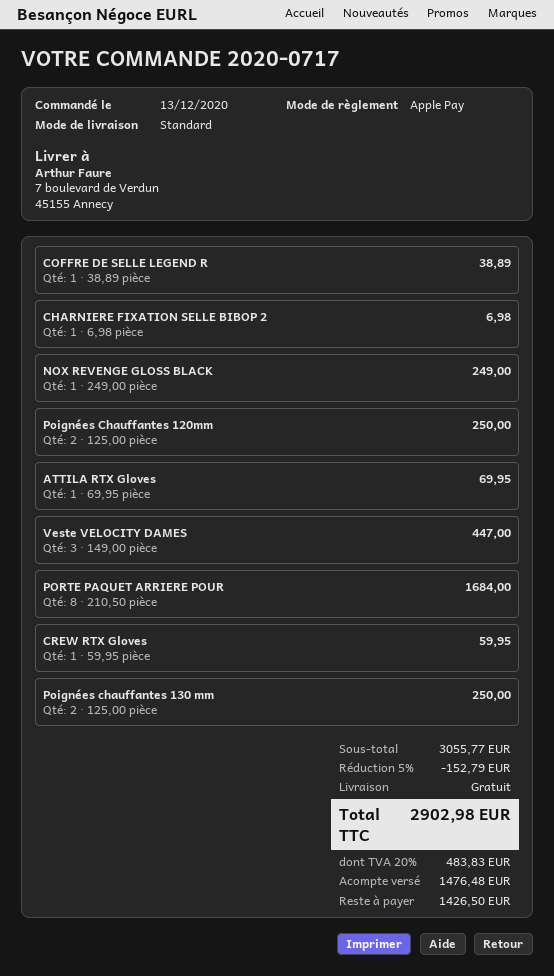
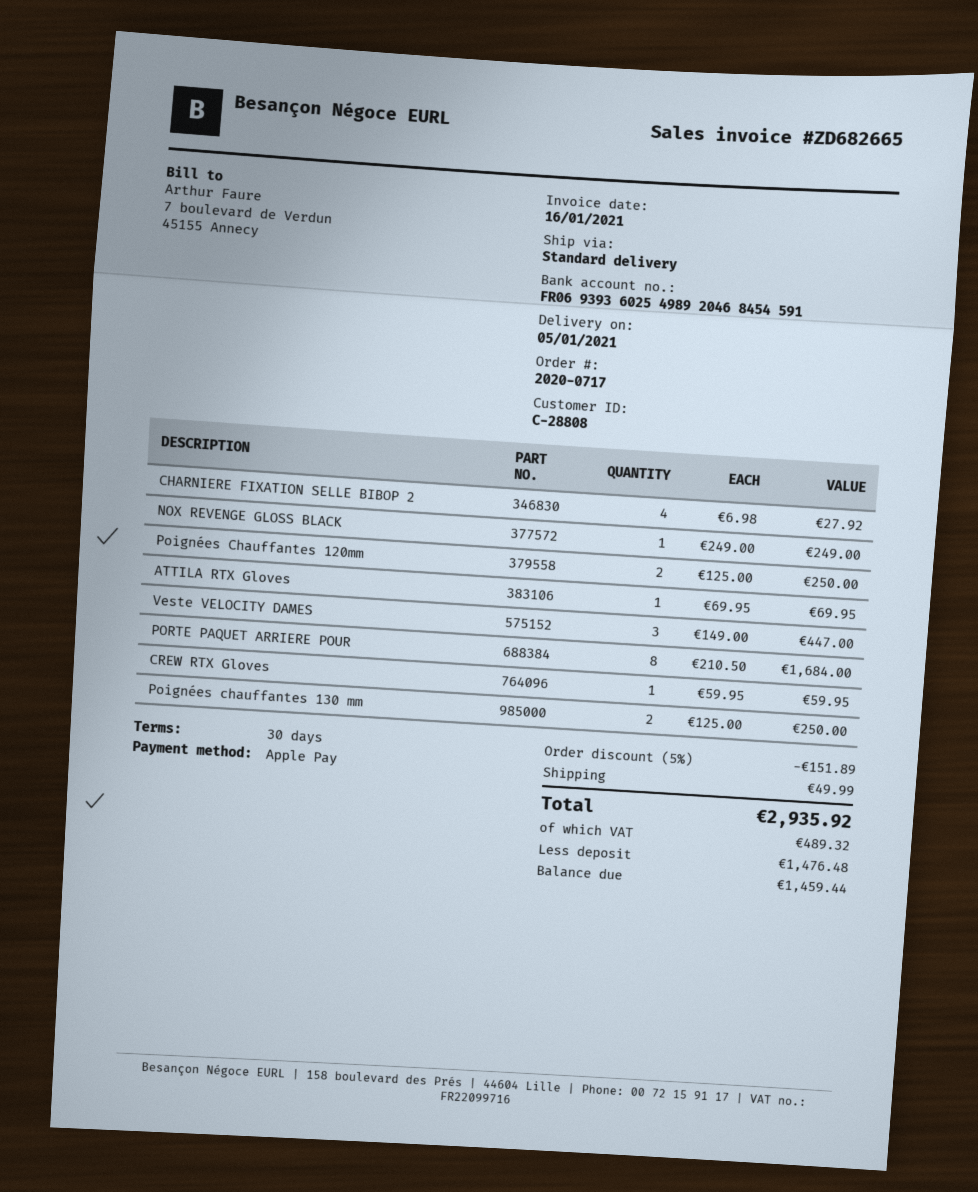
COFFRE DE SELLE LEGEND R: 1 x 38.89 = 38.89 -> none
CHARNIERE FIXATION SELLE BIBOP 2: 1 x 6.98 = 6.98 -> 4 x 6.98 = 27.92
discount: 5% = 152.79 -> 5% = 151.89
shipping: 0.00 -> 49.99
tax: 483.83 -> 489.32
total: 2902.98 -> 2935.92
balance: 1426.50 -> 1459.44

